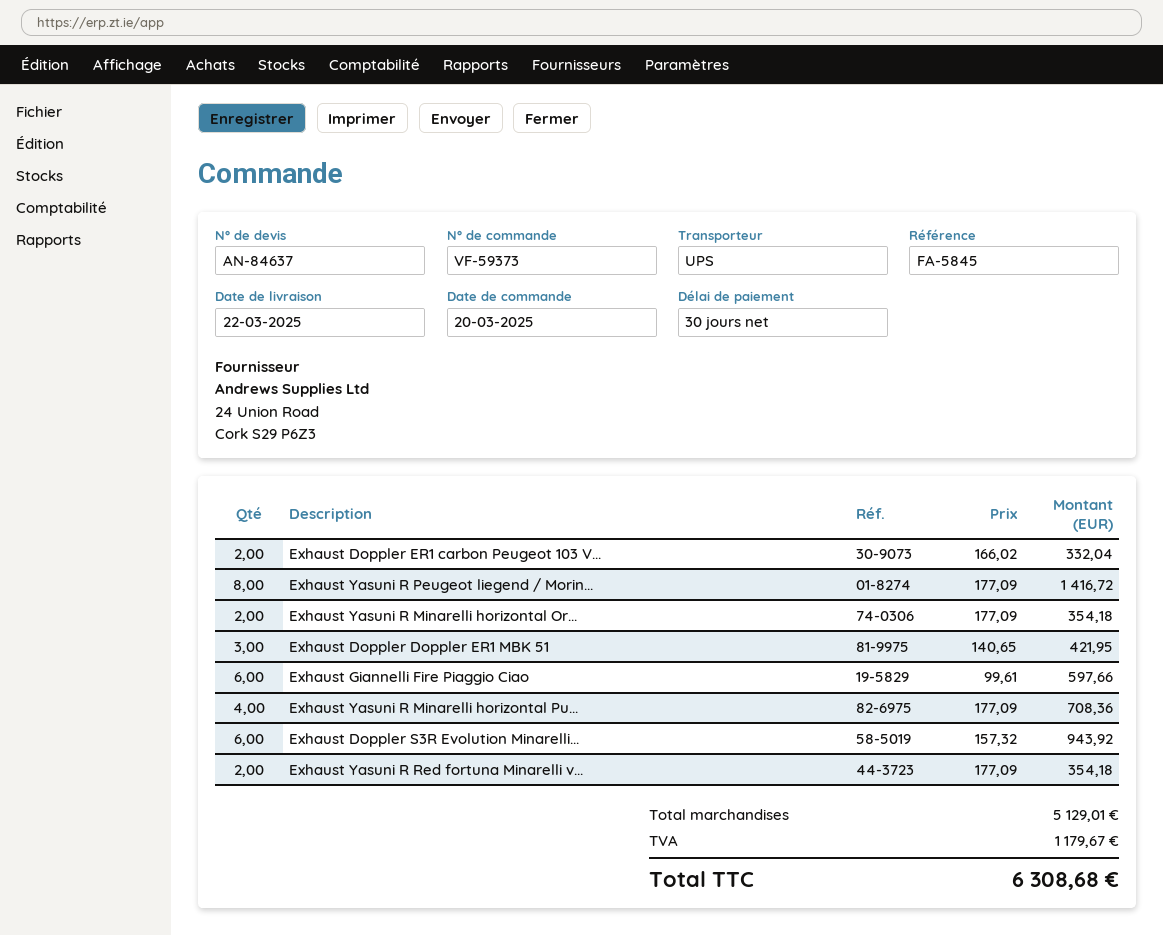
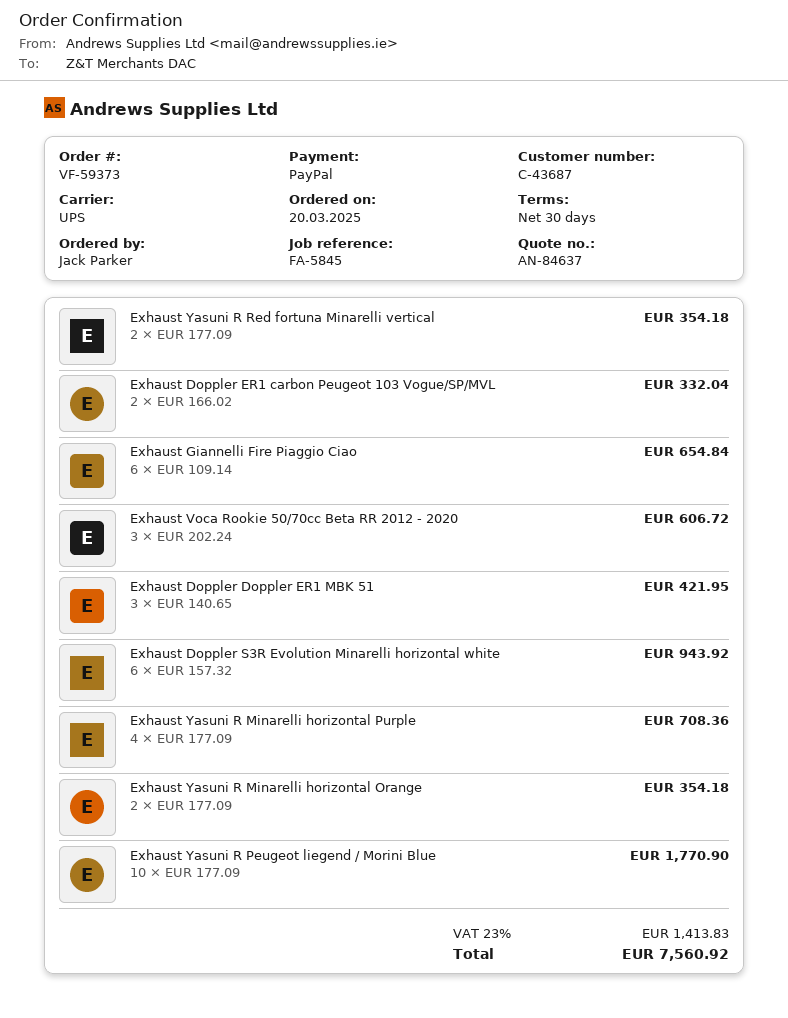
Exhaust Yasuni R Peugeot liegend / Morin...: 8 x 177.09 = 1416.72 -> 10 x 177.09 = 1770.90
Exhaust Giannelli Fire Piaggio Ciao: 6 x 99.61 = 597.66 -> 6 x 109.14 = 654.84
Exhaust Voca Rookie 50/70cc Beta RR 2012 - 2020: none -> 3 x 202.24 = 606.72
tax: 1179.67 -> 1413.83
total: 6308.68 -> 7560.92

